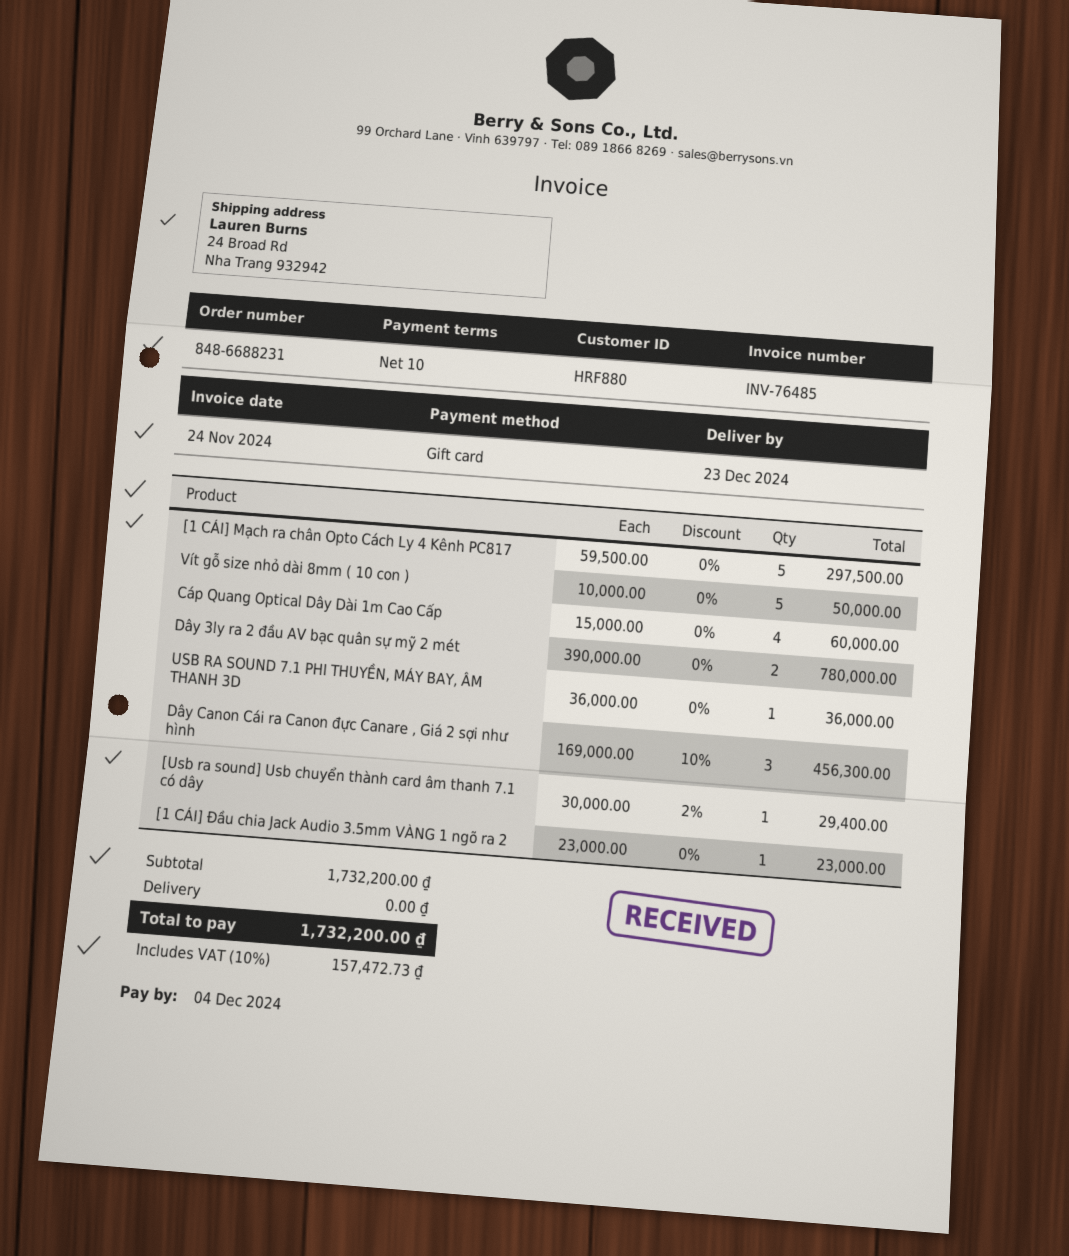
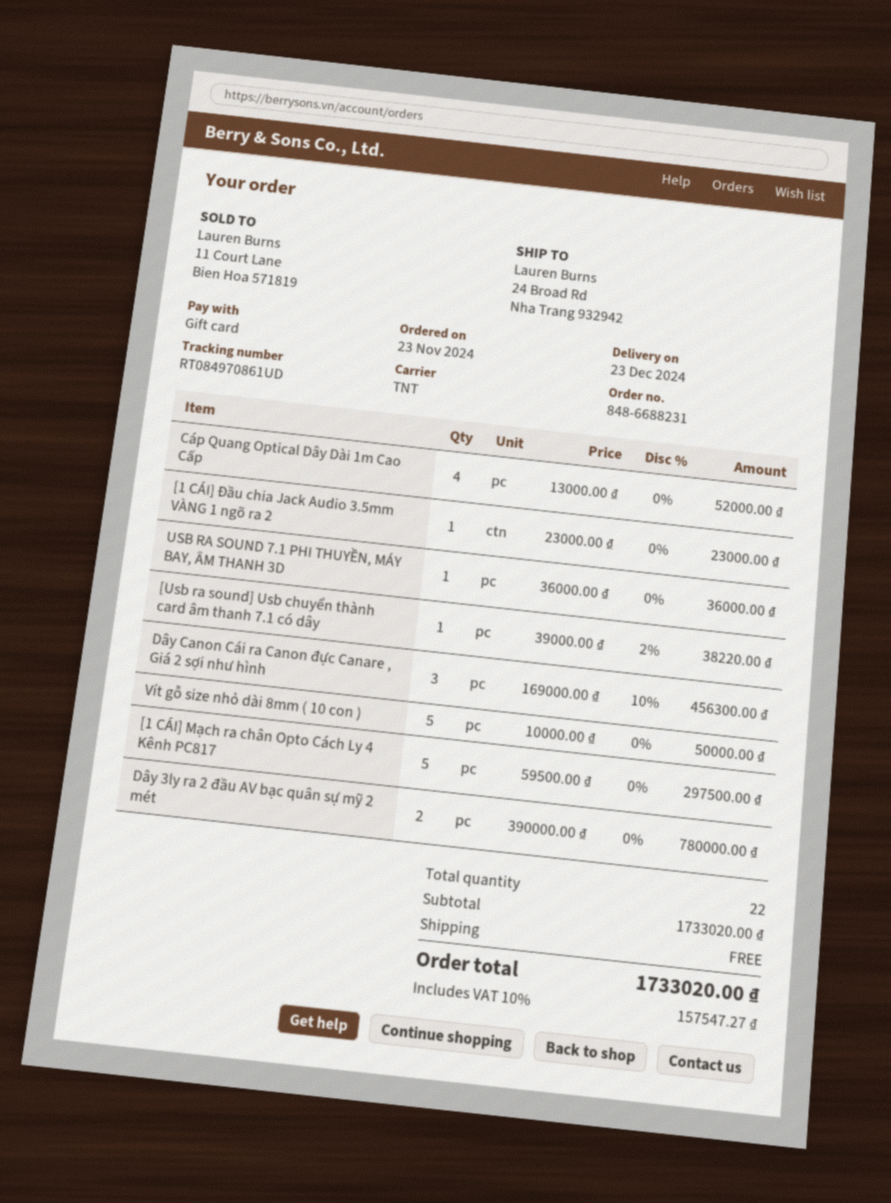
Cáp Quang Optical Dây Dài 1m Cao Cấp: 4 x 15000.00 = 60000.00 -> 4 x 13000.00 = 52000.00
[Usb ra sound] Usb chuyển thành card âm thanh 7.1 có dây: 1 x 30000.00 - 2% = 29400.00 -> 1 x 39000.00 - 2% = 38220.00
subtotal: 1732200.00 -> 1733020.00
tax: 10% = 157472.73 -> 10% = 157547.27
total: 1732200.00 -> 1733020.00

